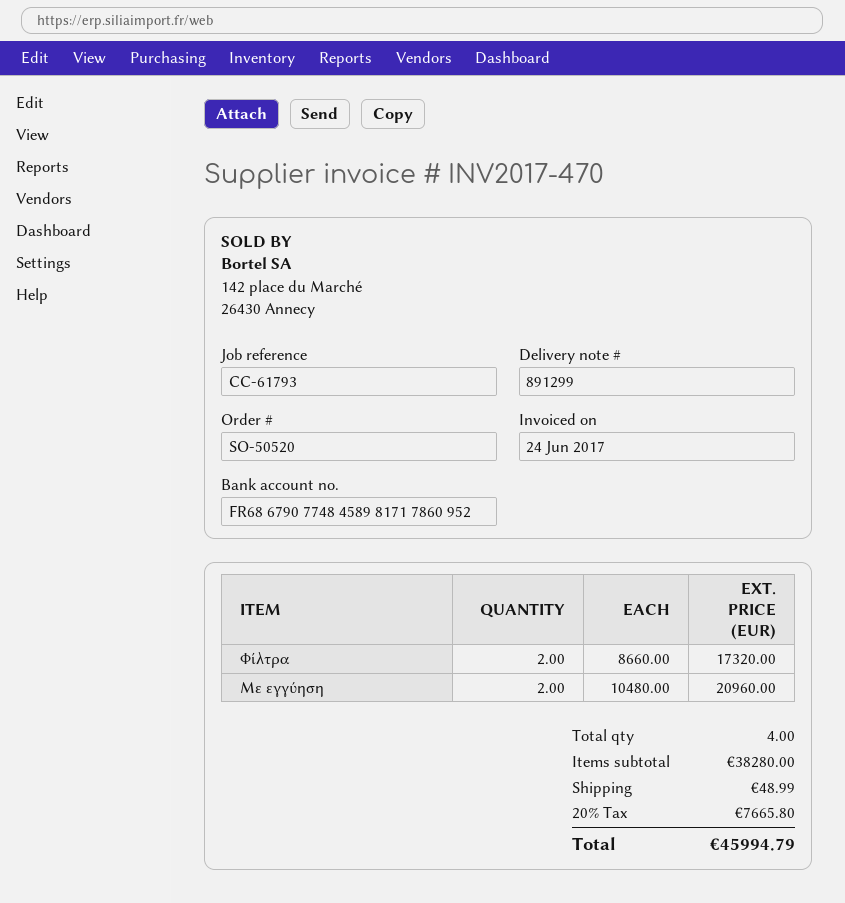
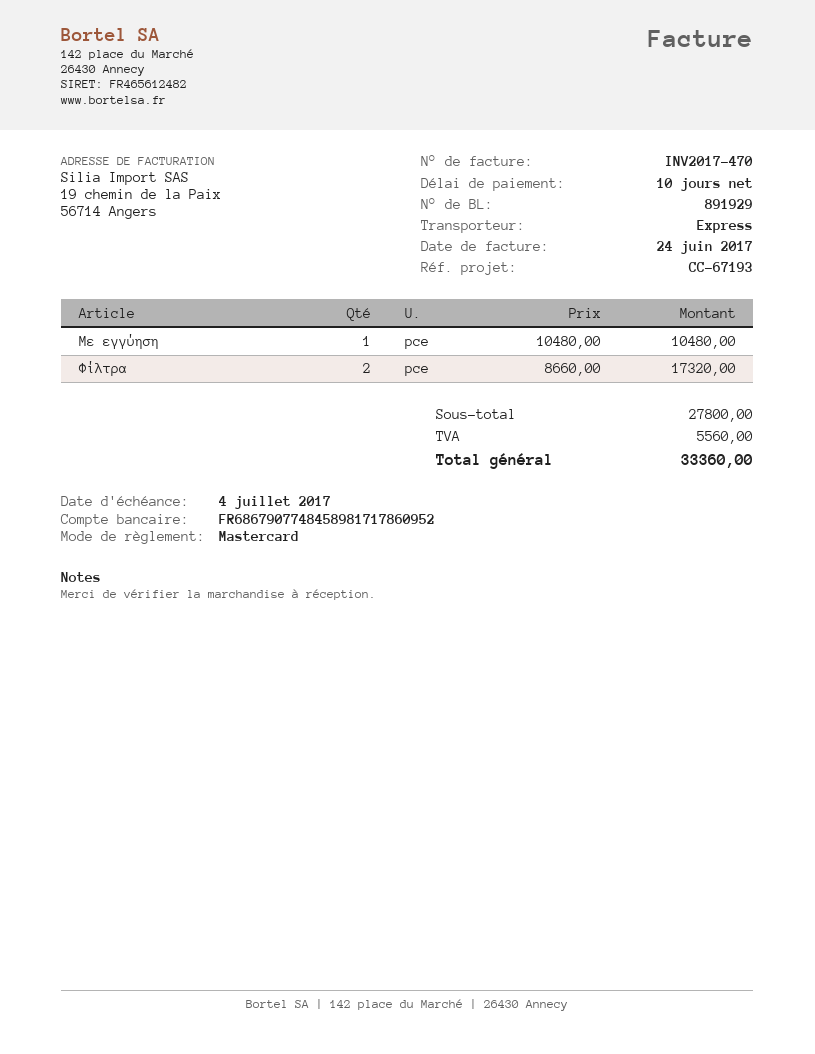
delivery note number: 891299 -> 891929
reference: CC-61793 -> CC-67193
Με εγγύηση: 2 x 10480.00 = 20960.00 -> 1 x 10480.00 = 10480.00
subtotal: 38280.00 -> 27800.00
shipping: 48.99 -> none
tax: 7665.80 -> 5560.00
total: 45994.79 -> 33360.00

